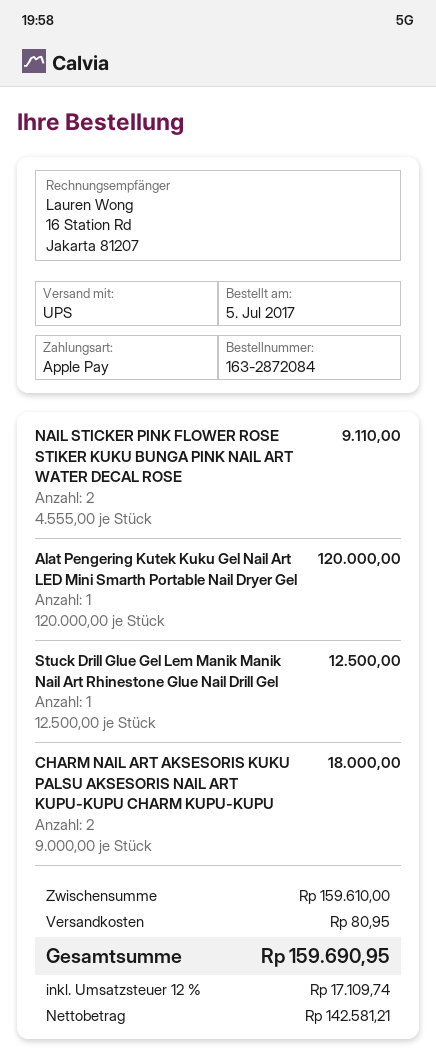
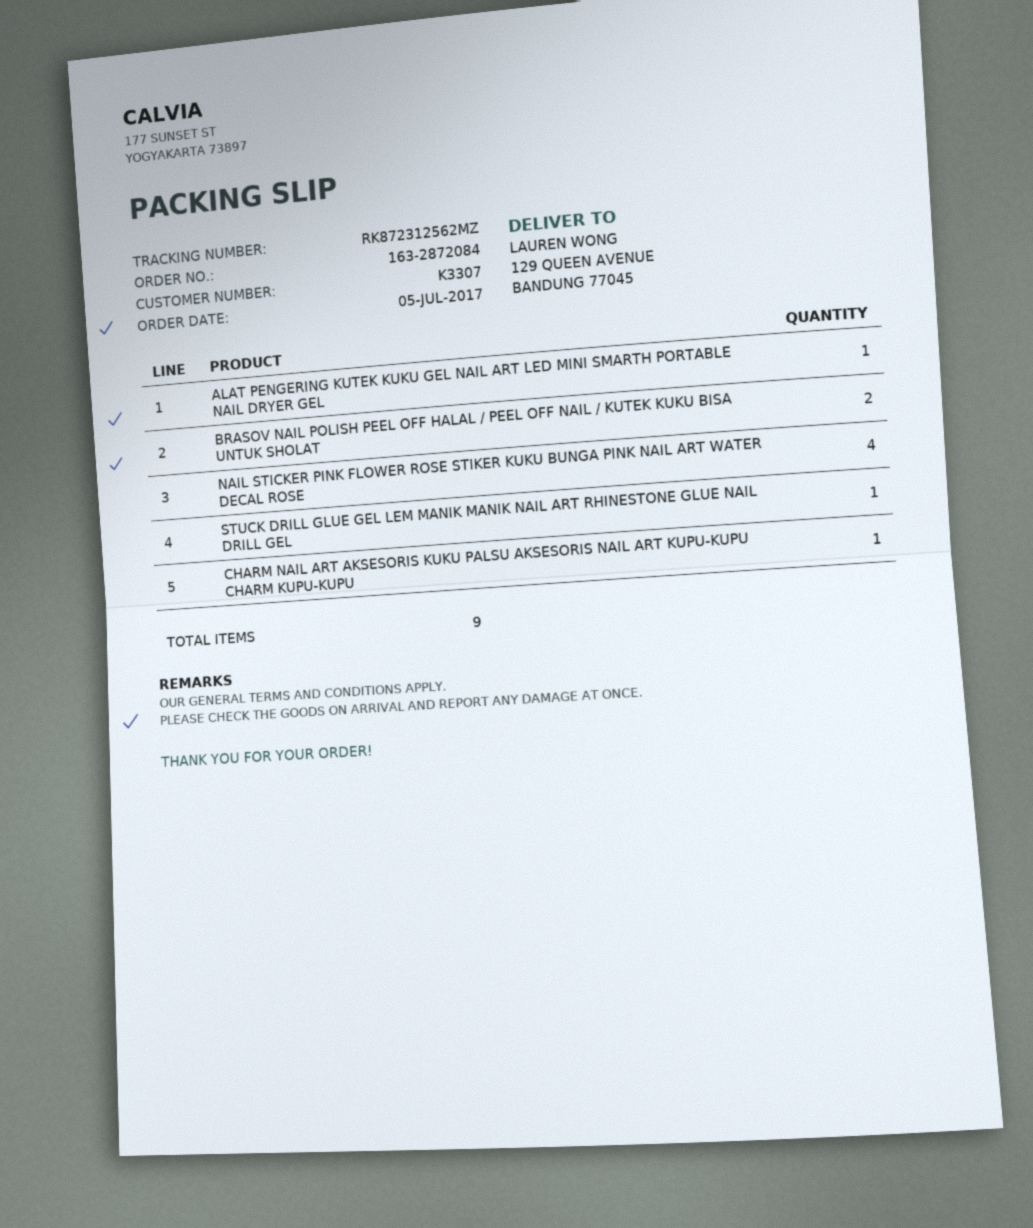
NAIL STICKER PINK FLOWER ROSE STIKER KUKU BUNGA PINK NAIL ART WATER DECAL ROSE: 2 -> 4
CHARM NAIL ART AKSESORIS KUKU PALSU AKSESORIS NAIL ART KUPU-KUPU CHARM KUPU-KUPU: 2 -> 1
BRASOV NAIL POLISH PEEL OFF HALAL / PEEL OFF NAIL / KUTEK KUKU BISA UNTUK SHOLAT: none -> 2

